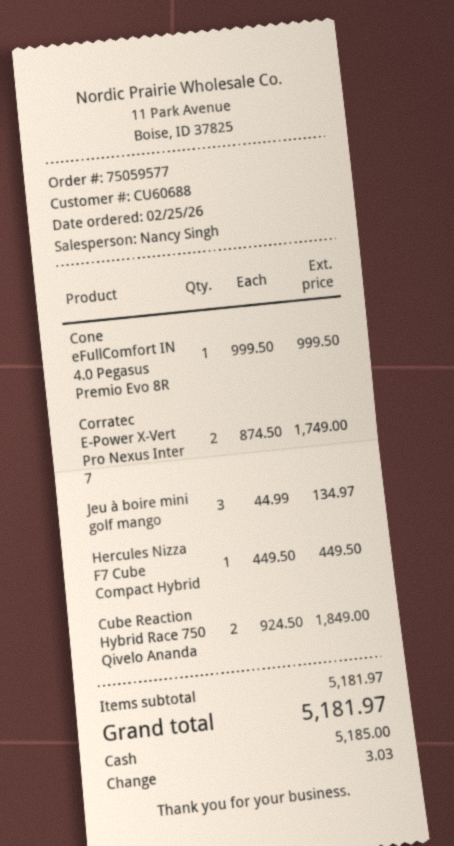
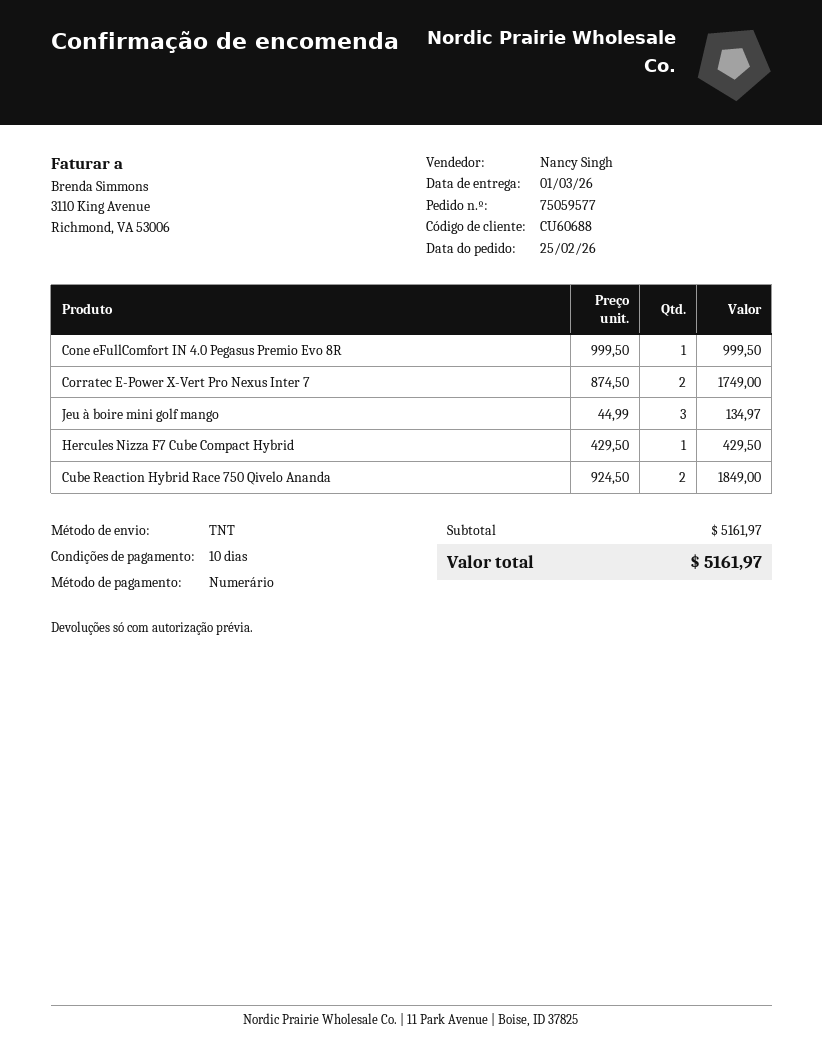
Hercules Nizza F7 Cube Compact Hybrid: 1 x 449.50 = 449.50 -> 1 x 429.50 = 429.50
subtotal: 5181.97 -> 5161.97
total: 5181.97 -> 5161.97

